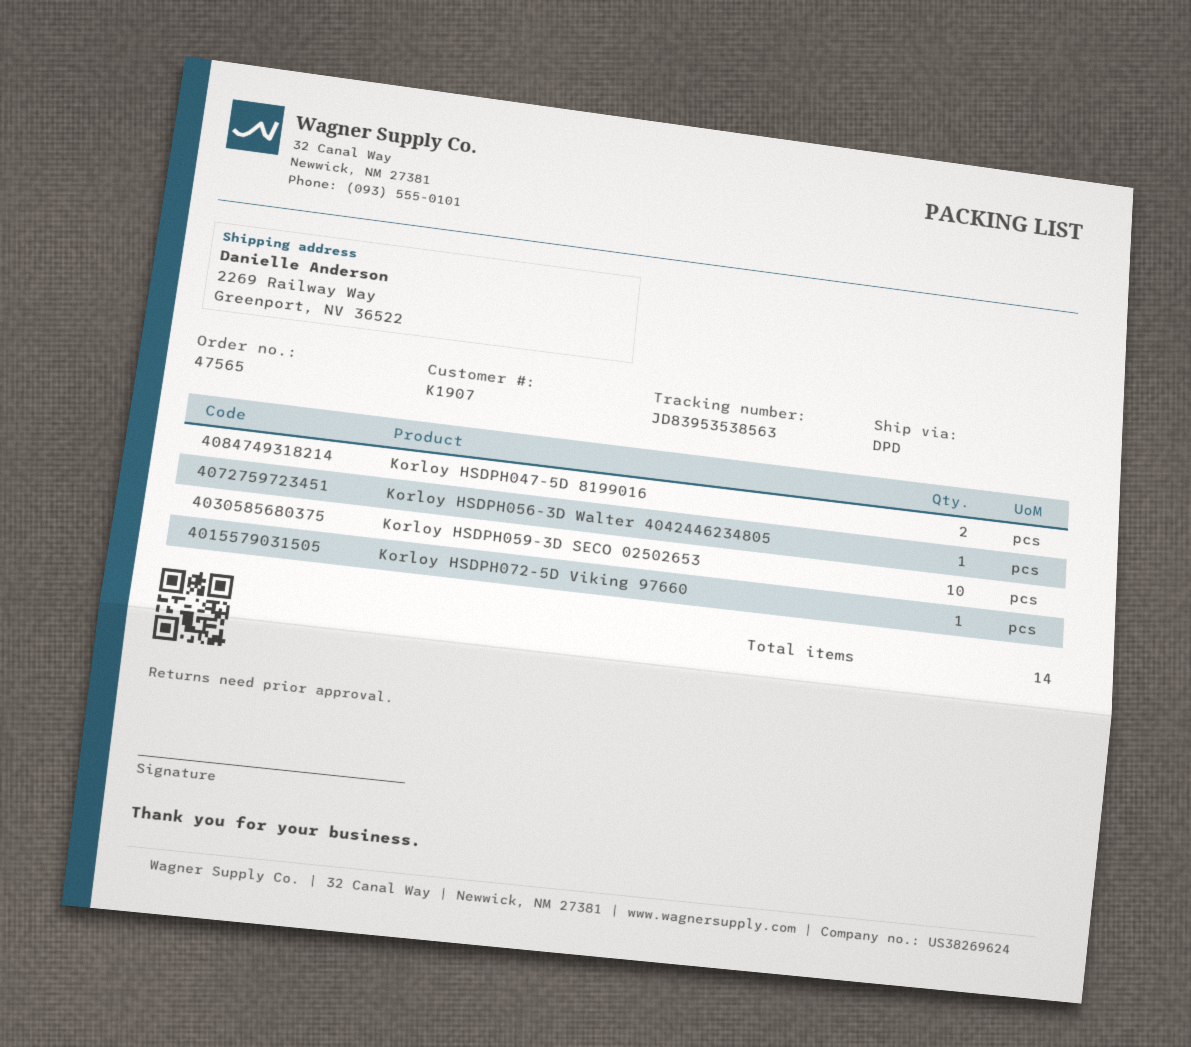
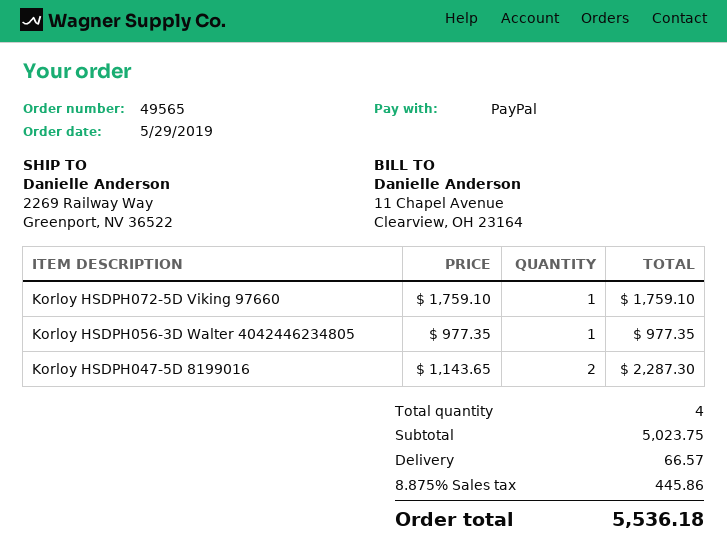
order number: 47565 -> 49565
Korloy HSDPH059-3D SECO 02502653: 10 -> none
total quantity: 14 -> 4

